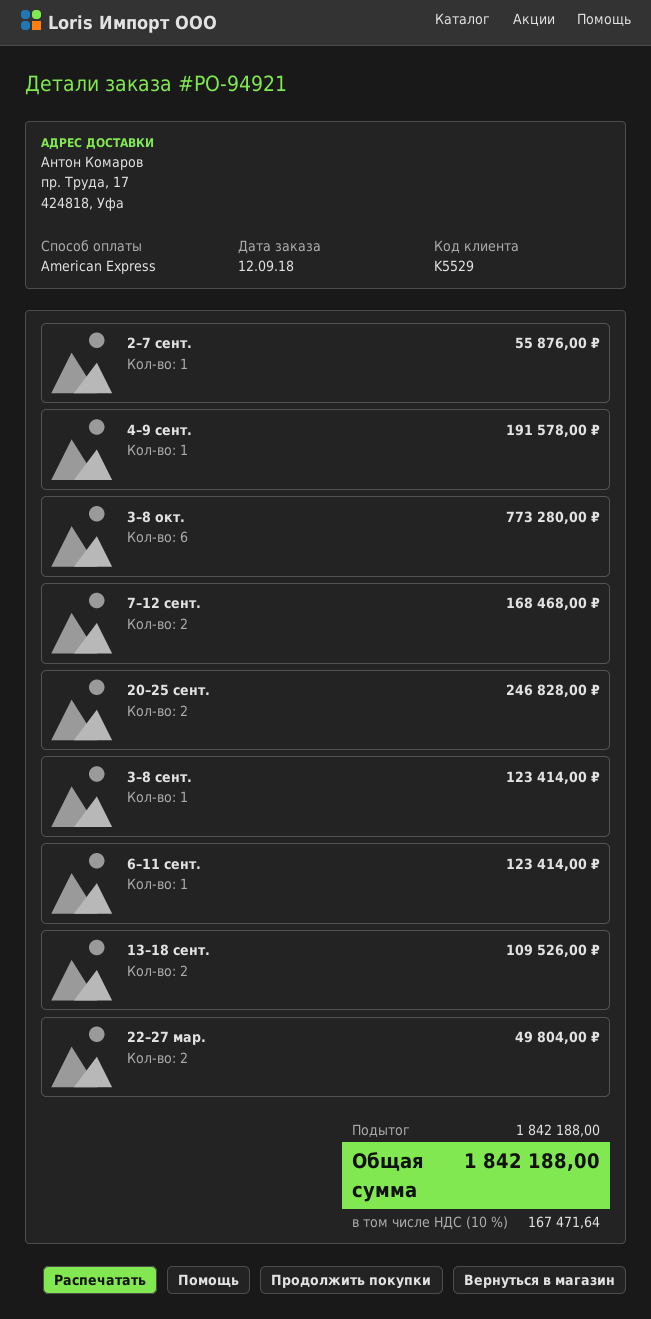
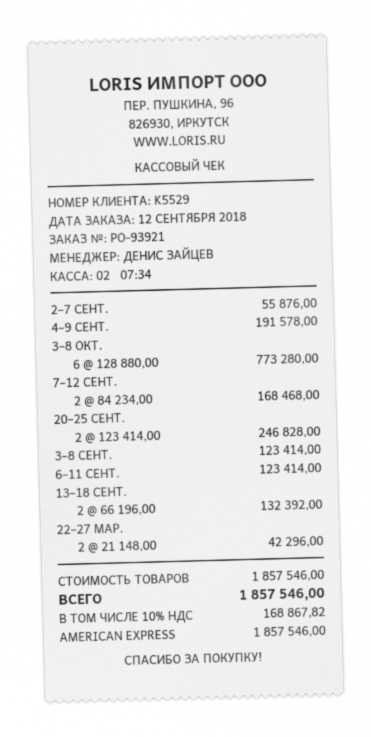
order number: PO-94921 -> PO-93921
13–18 сент.: 2 for 109526.00 -> 2 for 132392.00
22–27 мар.: 2 for 49804.00 -> 2 for 42296.00
subtotal: 1842188.00 -> 1857546.00
tax: 10% = 167471.64 -> 10% = 168867.82
total: 1842188.00 -> 1857546.00

